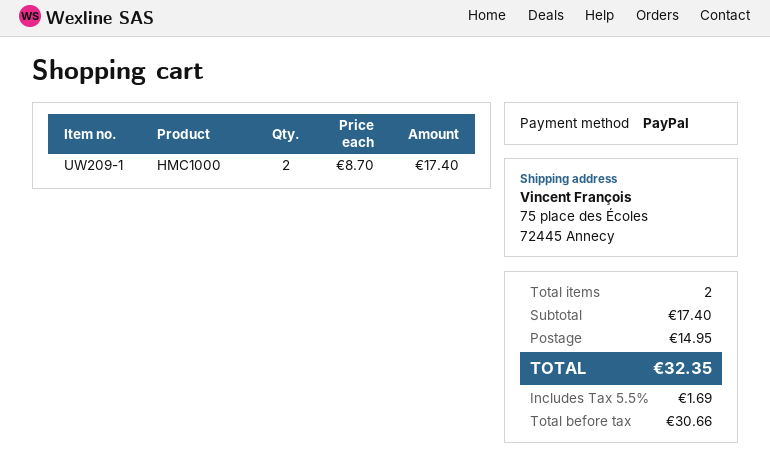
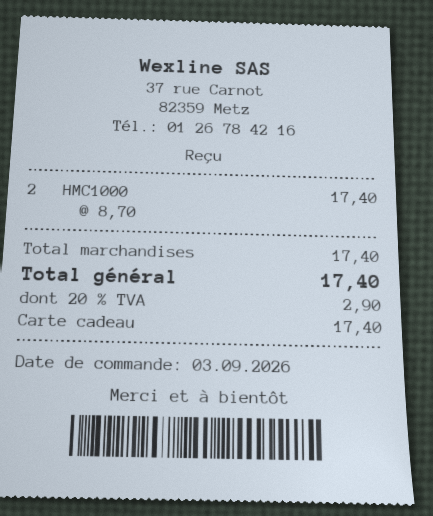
payment method: PayPal -> gift card
shipping: 14.95 -> none
tax: 5.5% = 1.69 -> 20% = 2.90
total: 32.35 -> 17.40

